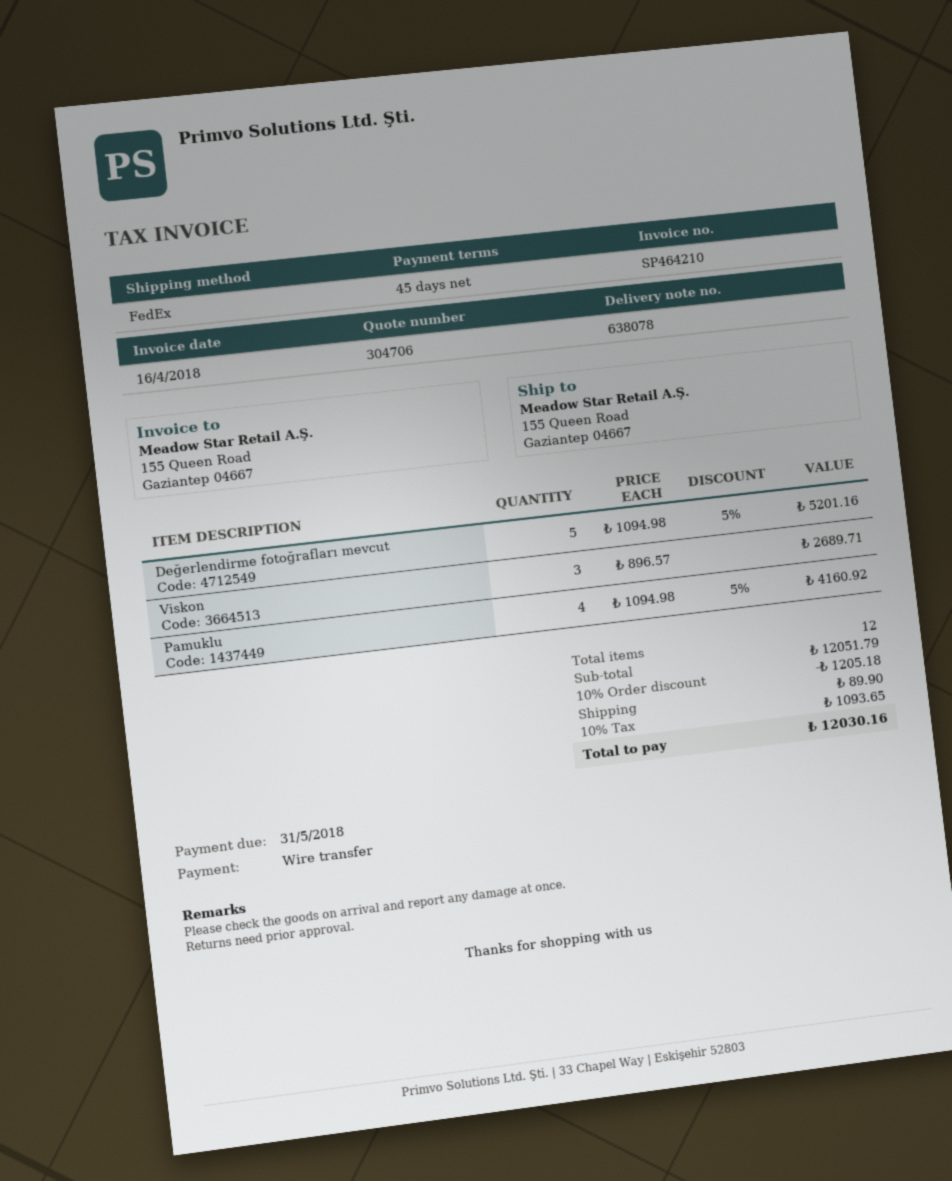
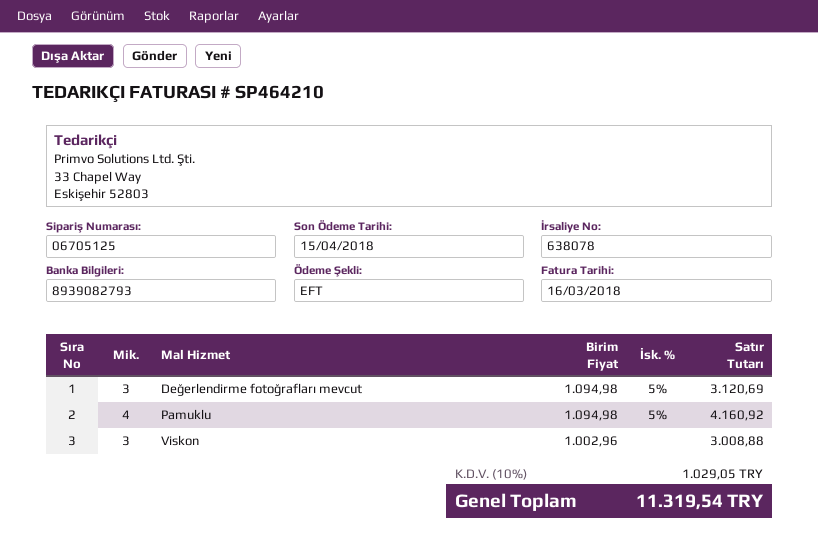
invoice date: 2018-04-16 -> 2018-03-16
due date: 2018-05-31 -> 2018-04-15
Değerlendirme fotoğrafları mevcut: 5 x 1094.98 - 5% = 5201.16 -> 3 x 1094.98 - 5% = 3120.69
Viskon: 3 x 896.57 = 2689.71 -> 3 x 1002.96 = 3008.88
discount: 10% = 1205.18 -> none
shipping: 89.90 -> none
tax: 10% = 1093.65 -> 10% = 1029.05
total: 12030.16 -> 11319.54

